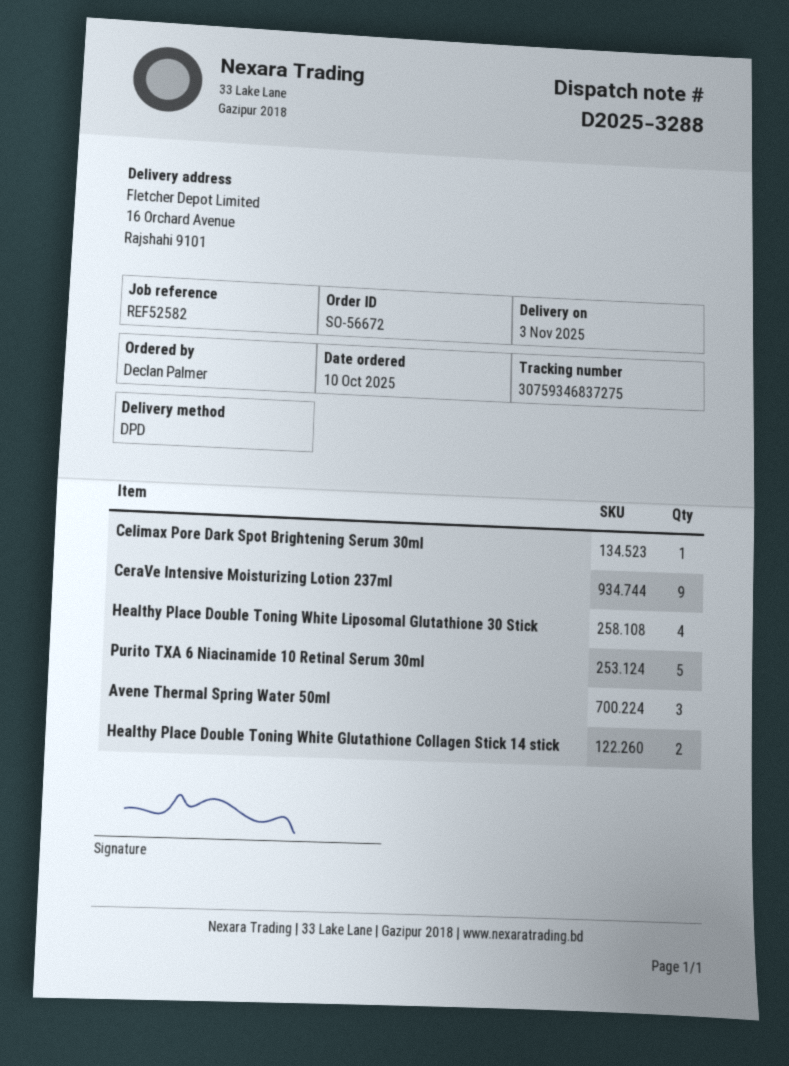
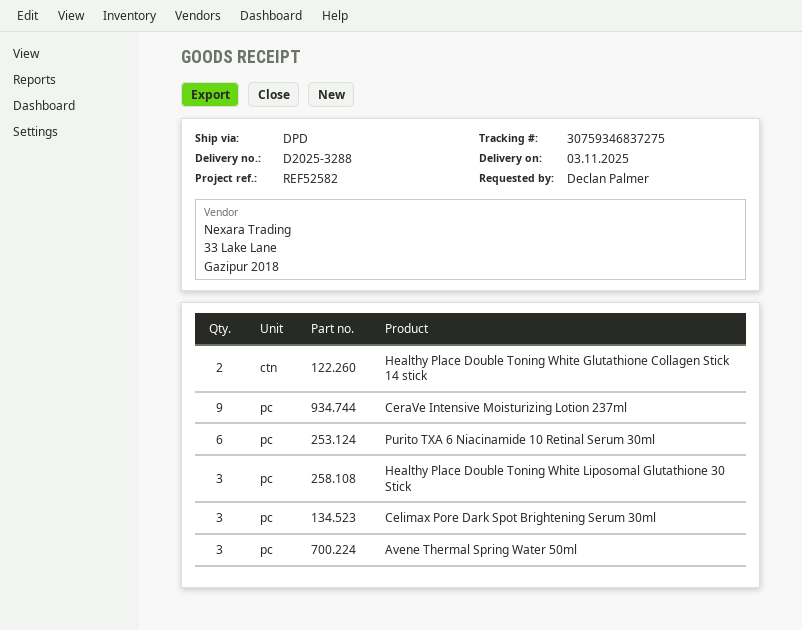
Celimax Pore Dark Spot Brightening Serum 30ml: 1 -> 3
Healthy Place Double Toning White Liposomal Glutathione 30 Stick: 4 -> 3
Purito TXA 6 Niacinamide 10 Retinal Serum 30ml: 5 -> 6

